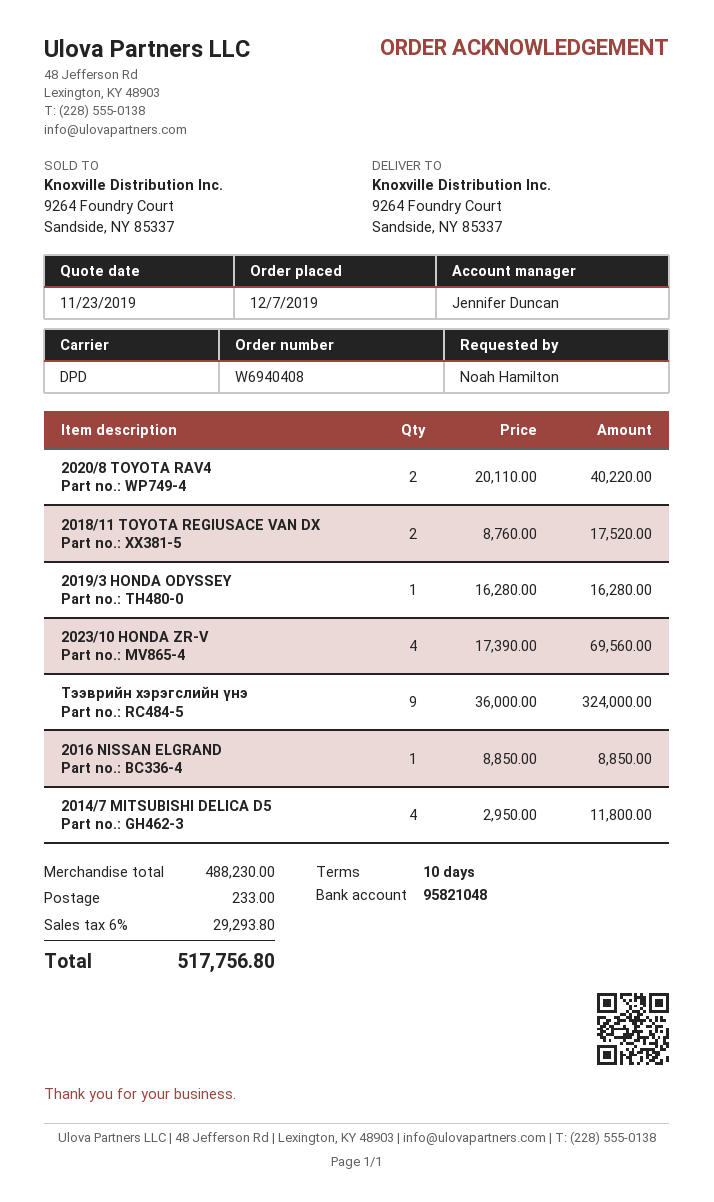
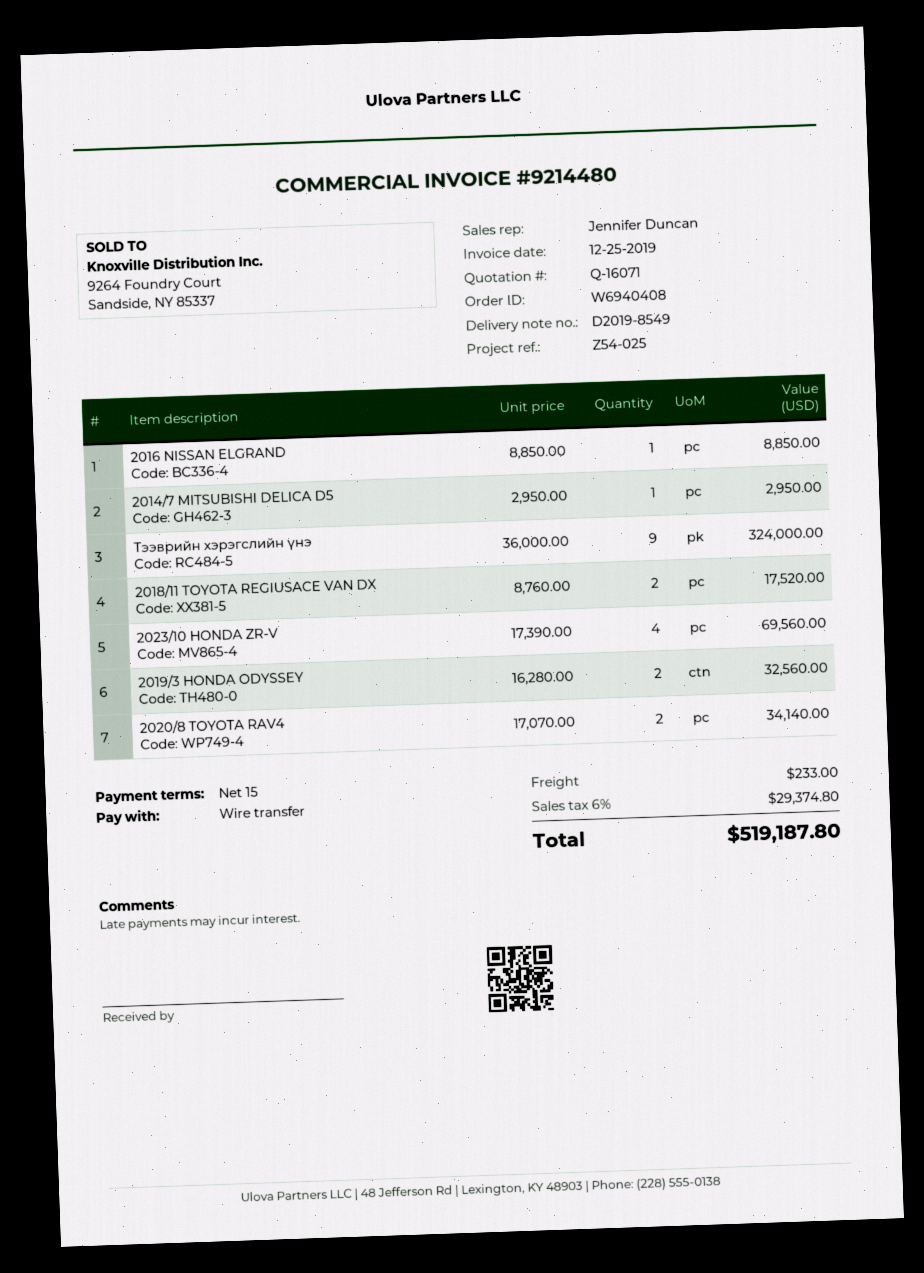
payment terms: 10 days -> 15 days
2020/8 TOYOTA RAV4: 2 x 20110.00 = 40220.00 -> 2 x 17070.00 = 34140.00
2019/3 HONDA ODYSSEY: 1 x 16280.00 = 16280.00 -> 2 x 16280.00 = 32560.00
2014/7 MITSUBISHI DELICA D5: 4 x 2950.00 = 11800.00 -> 1 x 2950.00 = 2950.00
tax: 6% = 29293.80 -> 6% = 29374.80
total: 517756.80 -> 519187.80

